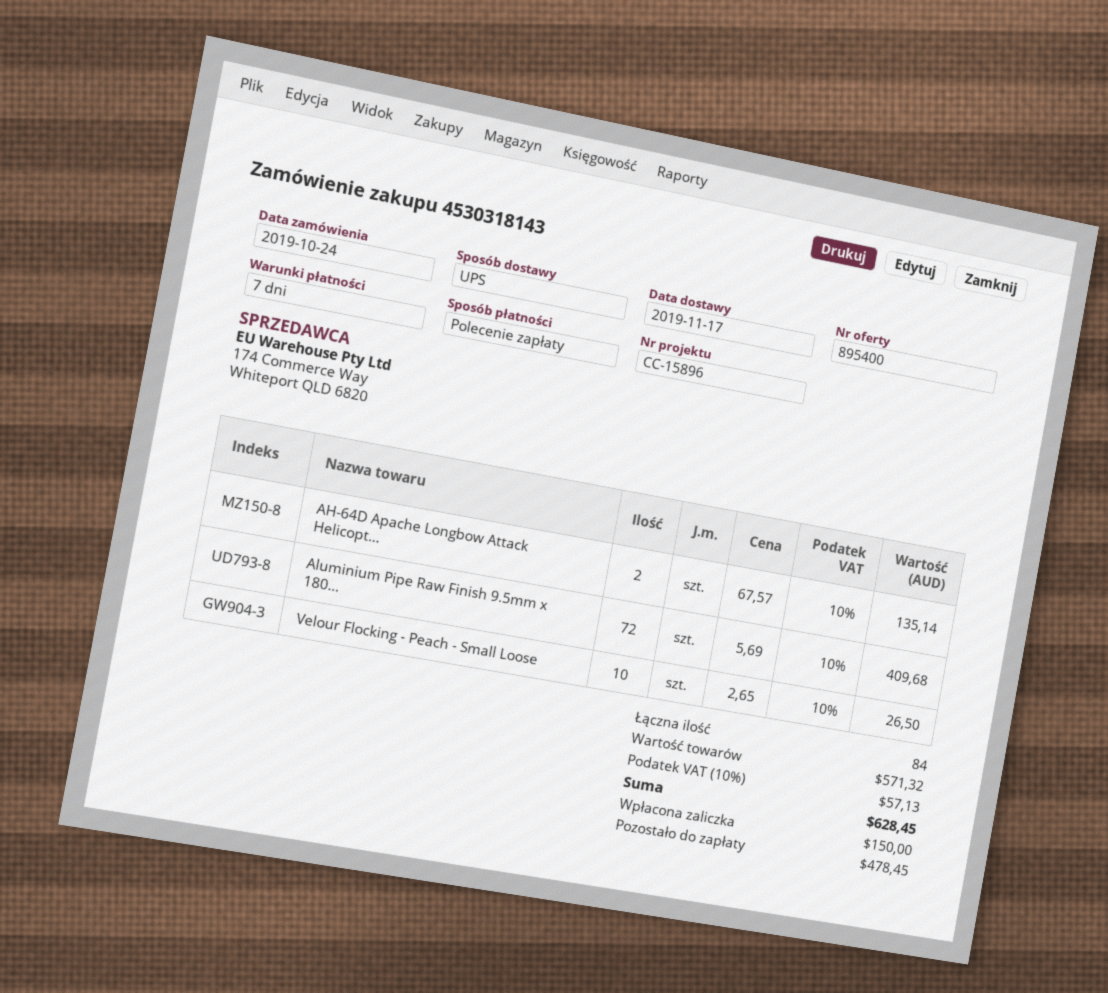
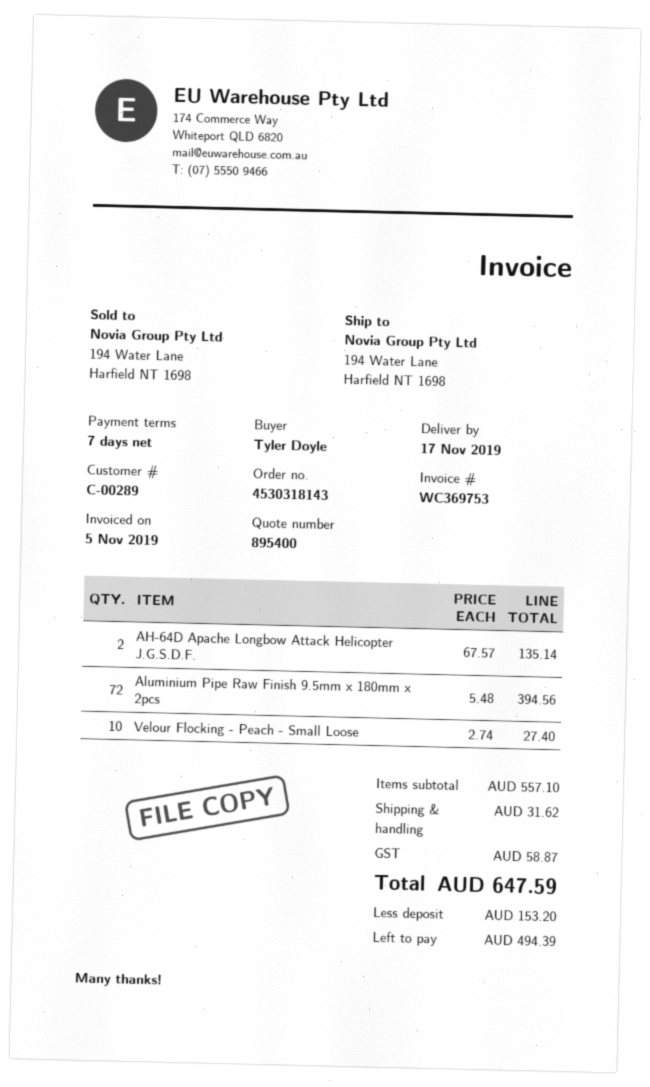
Aluminium Pipe Raw Finish 9.5mm x 180...: 72 x 5.69 = 409.68 -> 72 x 5.48 = 394.56
Velour Flocking - Peach - Small Loose: 10 x 2.65 = 26.50 -> 10 x 2.74 = 27.40
subtotal: 571.32 -> 557.10
shipping: none -> 31.62
tax: 57.13 -> 58.87
total: 628.45 -> 647.59
deposit: 150.00 -> 153.20
balance: 478.45 -> 494.39

